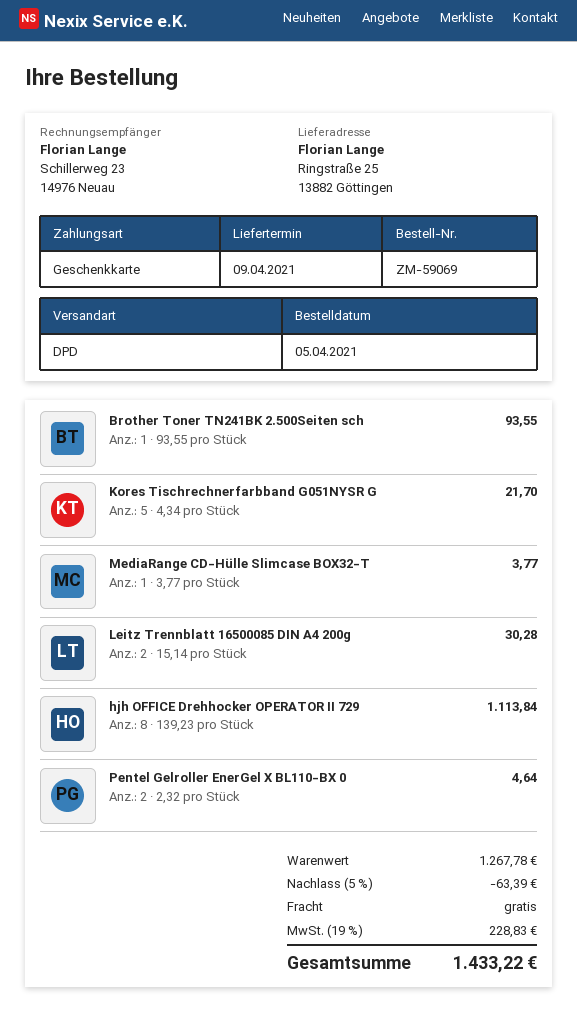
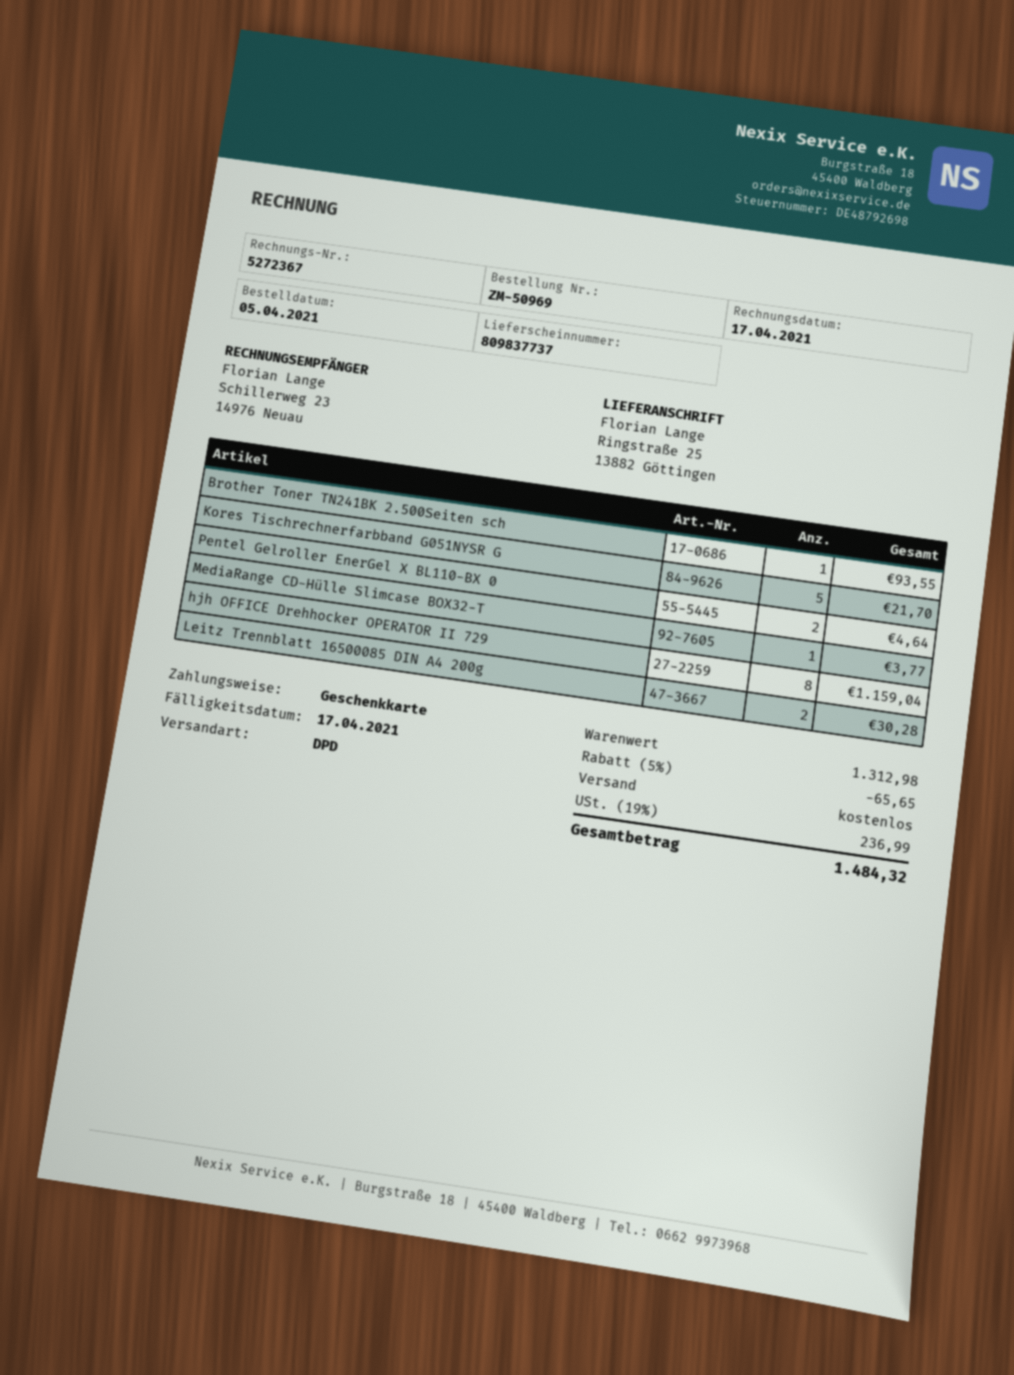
order number: ZM-59069 -> ZM-50969
hjh OFFICE Drehhocker OPERATOR II 729: 8 for 1113.84 -> 8 for 1159.04
subtotal: 1267.78 -> 1312.98
discount: 5% = 63.39 -> 5% = 65.65
tax: 19% = 228.83 -> 19% = 236.99
total: 1433.22 -> 1484.32

